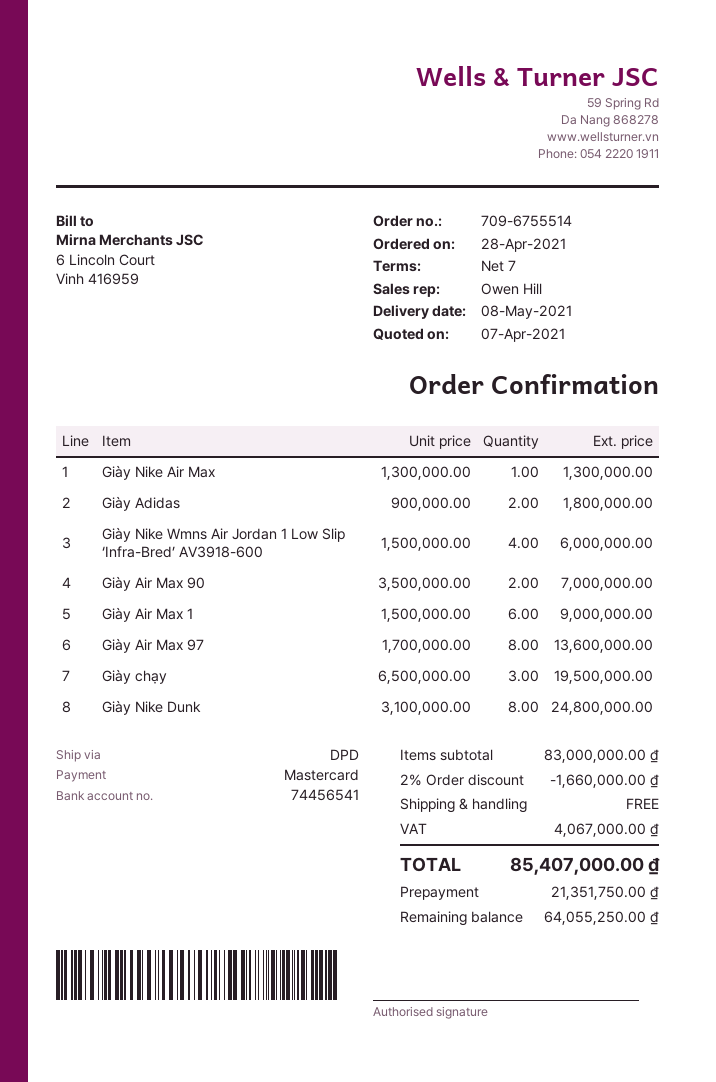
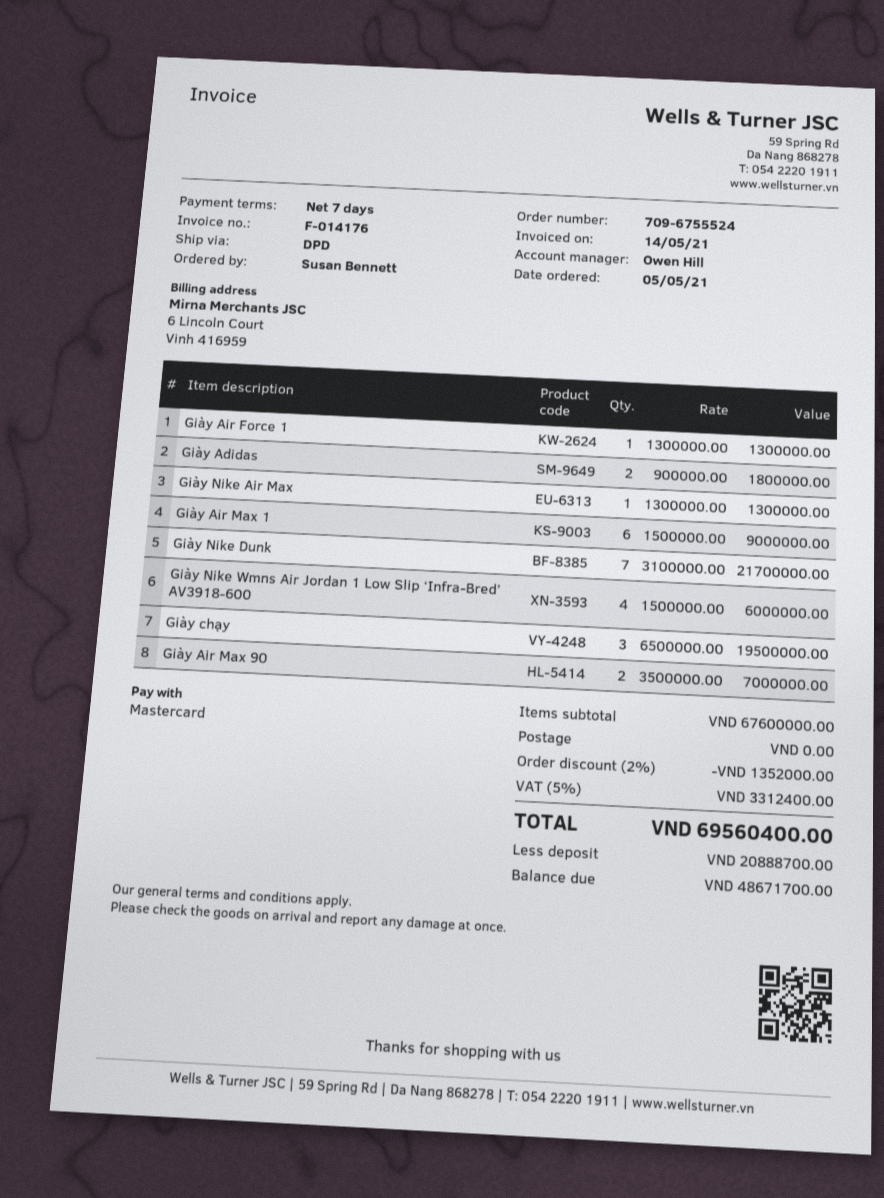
order number: 709-6755514 -> 709-6755524
order date: 2021-04-28 -> 2021-05-05
Giày Air Max 97: 8 x 1700000.00 = 13600000.00 -> none
Giày Nike Dunk: 8 x 3100000.00 = 24800000.00 -> 7 x 3100000.00 = 21700000.00
Giày Air Force 1: none -> 1 x 1300000.00 = 1300000.00
subtotal: 83000000.00 -> 67600000.00
discount: 2% = 1660000.00 -> 2% = 1352000.00
tax: 4067000.00 -> 3312400.00
total: 85407000.00 -> 69560400.00
deposit: 21351750.00 -> 20888700.00
balance: 64055250.00 -> 48671700.00

